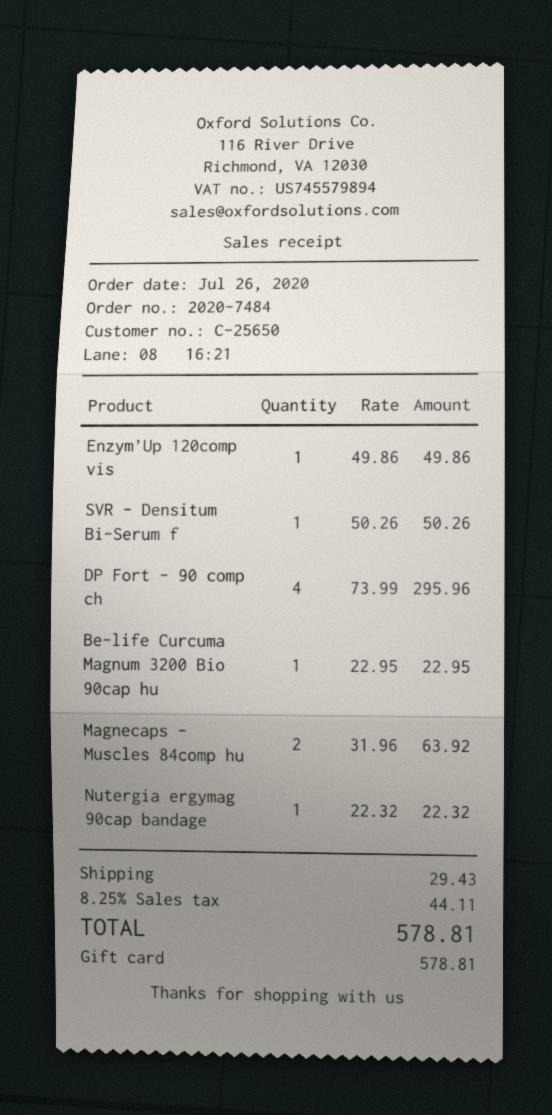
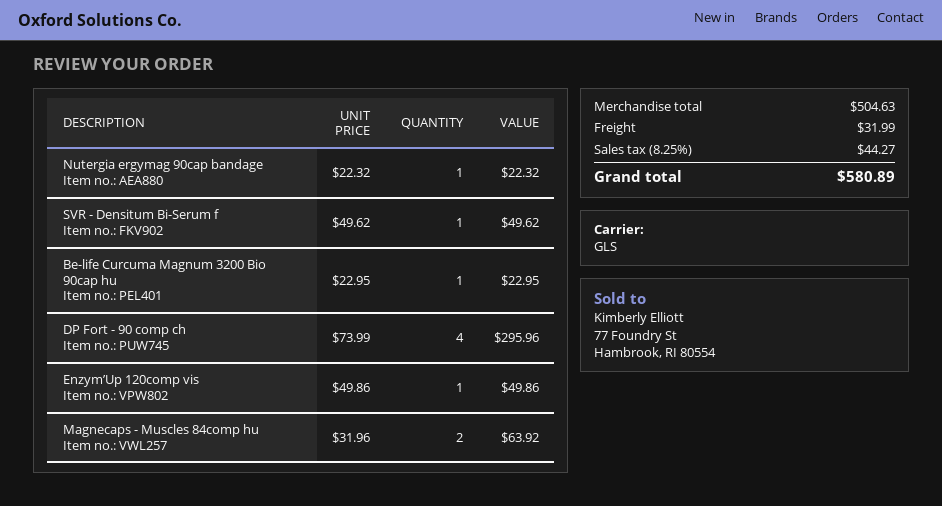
SVR - Densitum Bi-Serum f: 1 x 50.26 = 50.26 -> 1 x 49.62 = 49.62
shipping: 29.43 -> 31.99
tax: 8.25% = 44.11 -> 8.25% = 44.27
total: 578.81 -> 580.89

